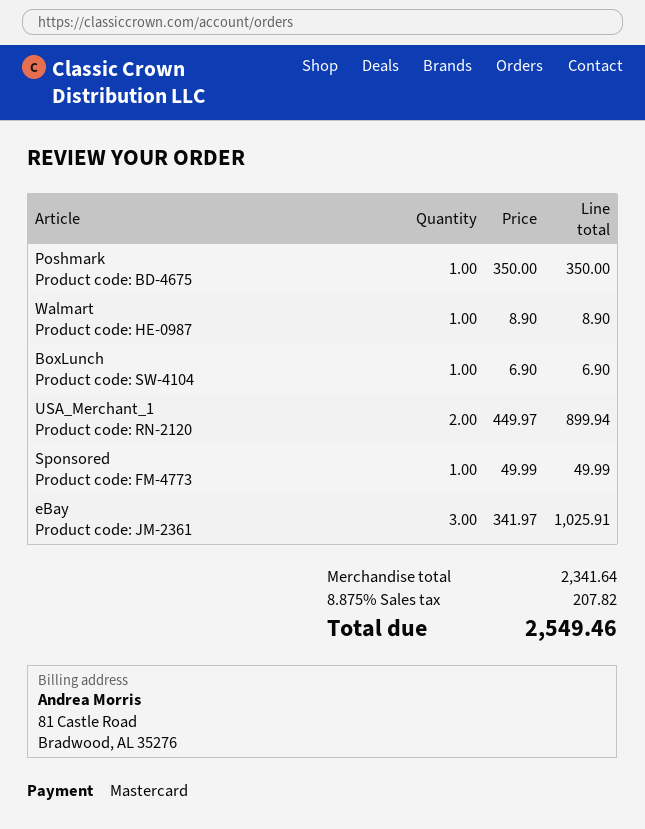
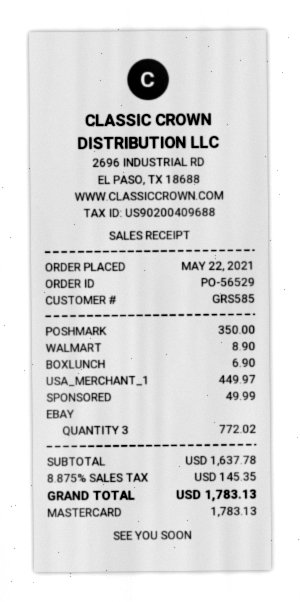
USA_Merchant_1: 2 for 899.94 -> 1 for 449.97
eBay: 3 for 1025.91 -> 3 for 772.02
subtotal: 2341.64 -> 1637.78
tax: 8.875% = 207.82 -> 8.875% = 145.35
total: 2549.46 -> 1783.13

